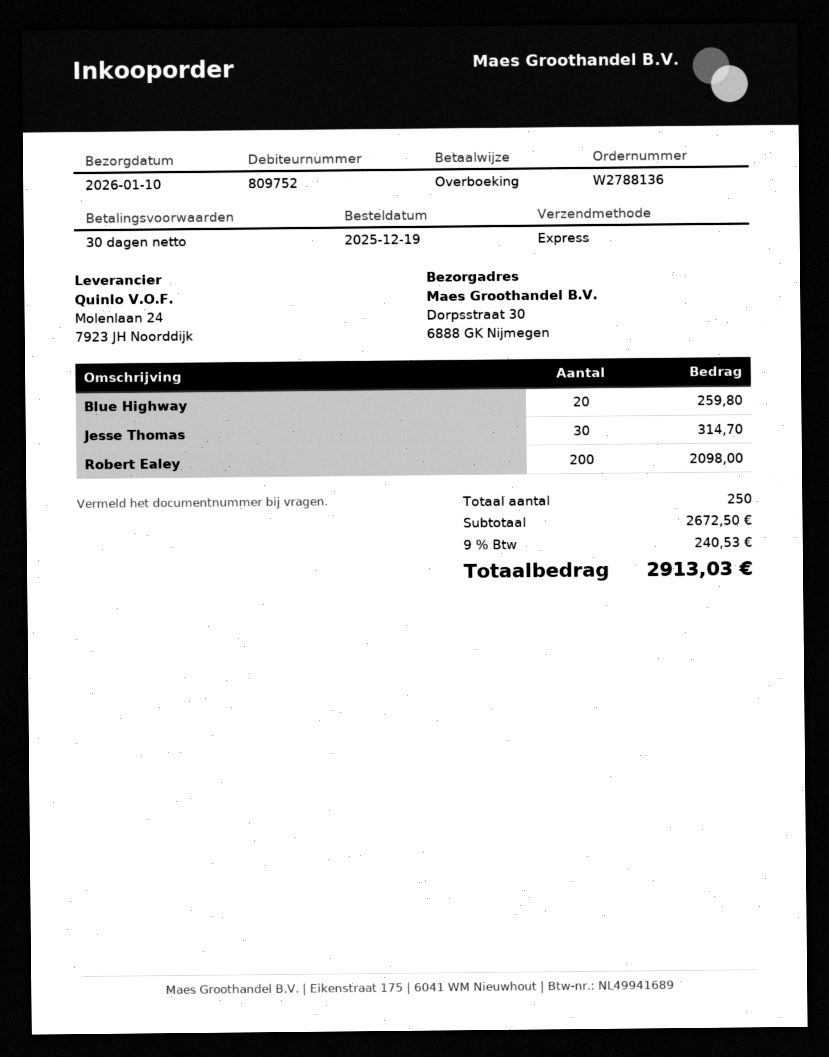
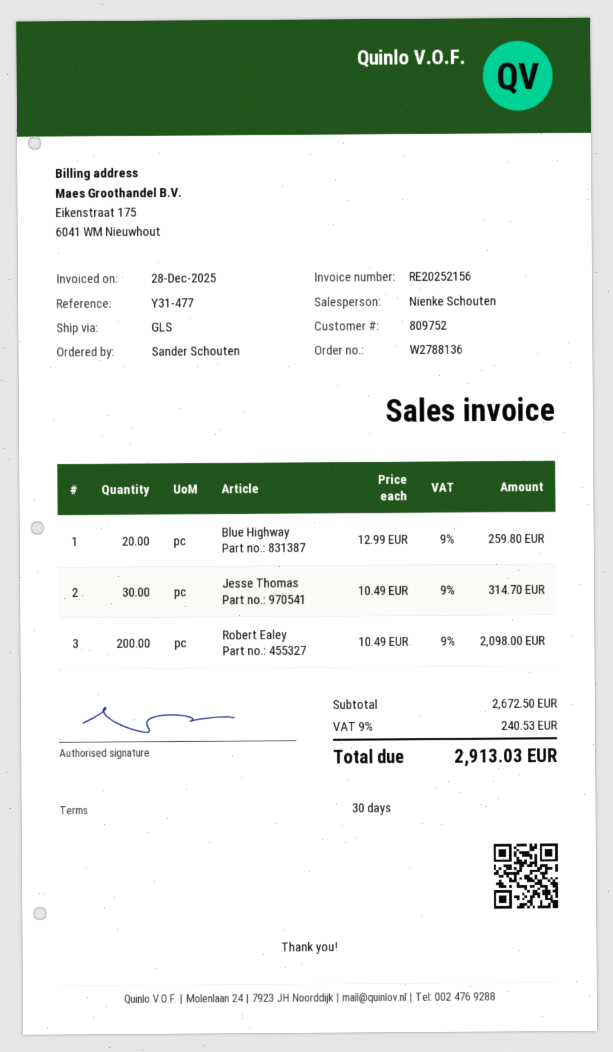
shipping method: express -> GLS

